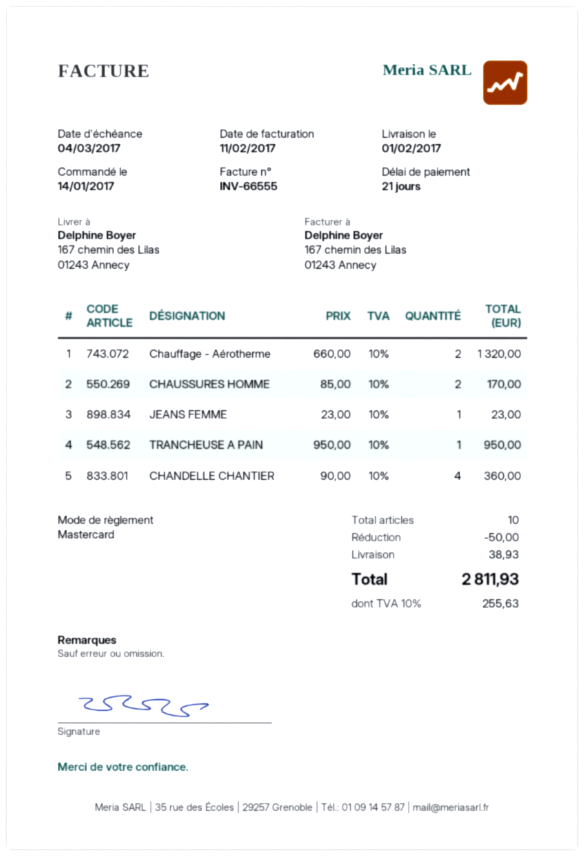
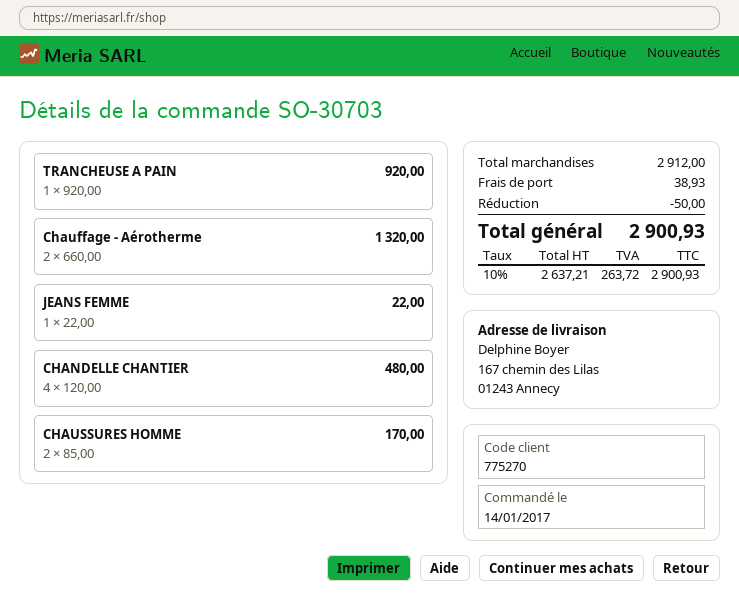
JEANS FEMME: 1 x 23.00 = 23.00 -> 1 x 22.00 = 22.00
TRANCHEUSE A PAIN: 1 x 950.00 = 950.00 -> 1 x 920.00 = 920.00
CHANDELLE CHANTIER: 4 x 90.00 = 360.00 -> 4 x 120.00 = 480.00
tax: 10% = 255.63 -> 10% = 263.72
total: 2811.93 -> 2900.93

